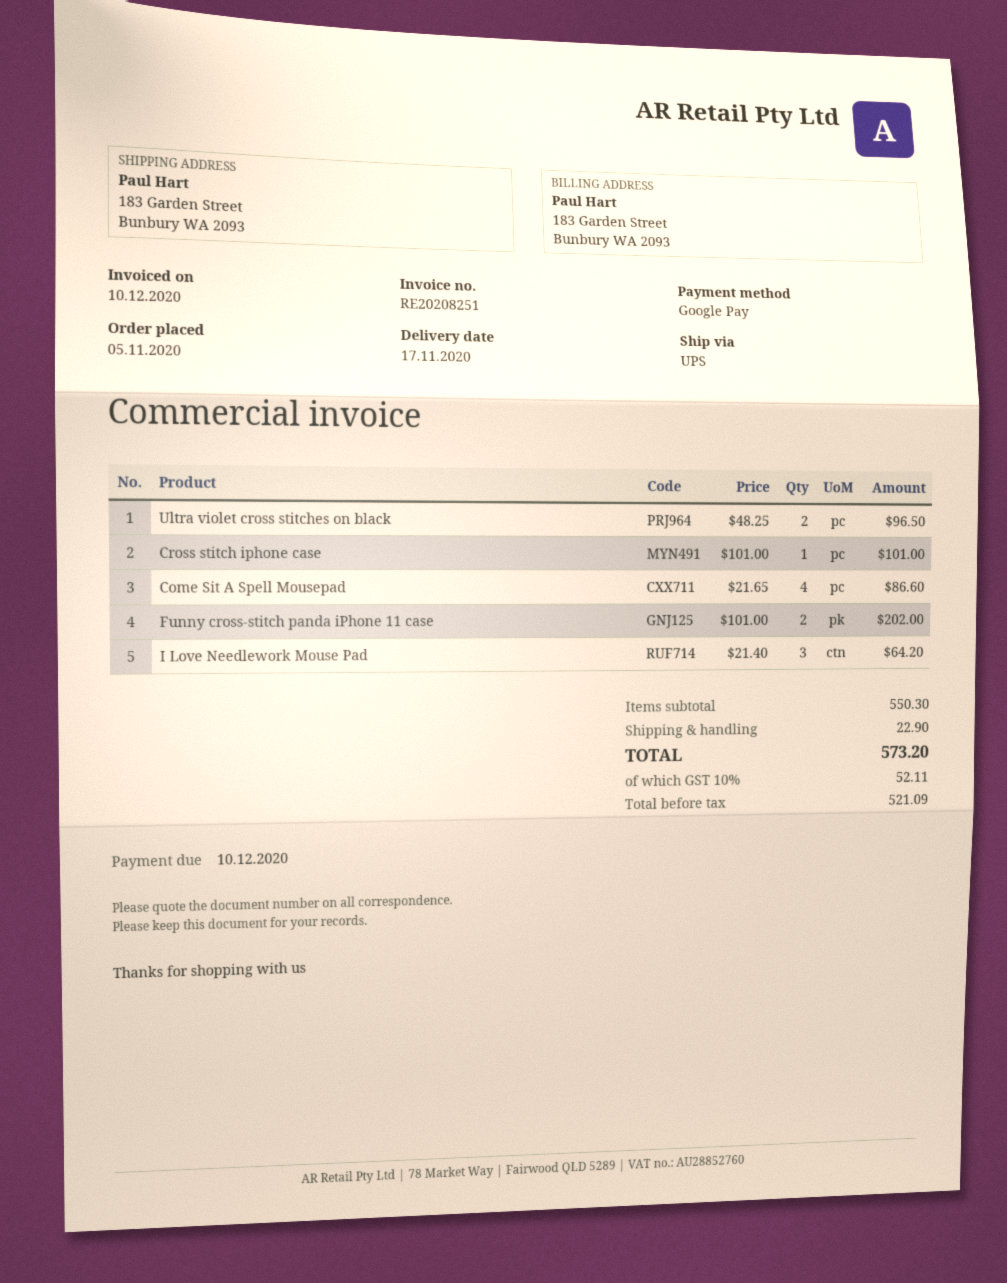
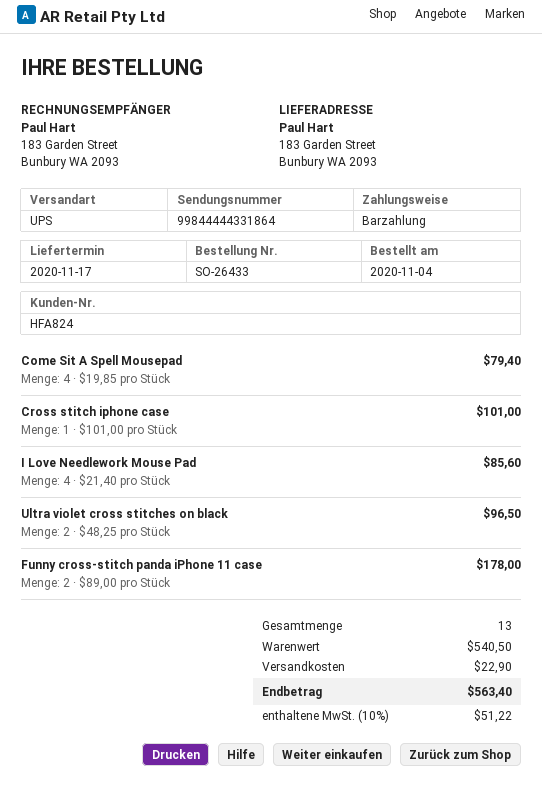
order date: 2020-11-05 -> 2020-11-04
payment method: Google Pay -> cash
Come Sit A Spell Mousepad: 4 x 21.65 = 86.60 -> 4 x 19.85 = 79.40
Funny cross-stitch panda iPhone 11 case: 2 x 101.00 = 202.00 -> 2 x 89.00 = 178.00
I Love Needlework Mouse Pad: 3 x 21.40 = 64.20 -> 4 x 21.40 = 85.60
subtotal: 550.30 -> 540.50
tax: 10% = 52.11 -> 10% = 51.22
total: 573.20 -> 563.40

